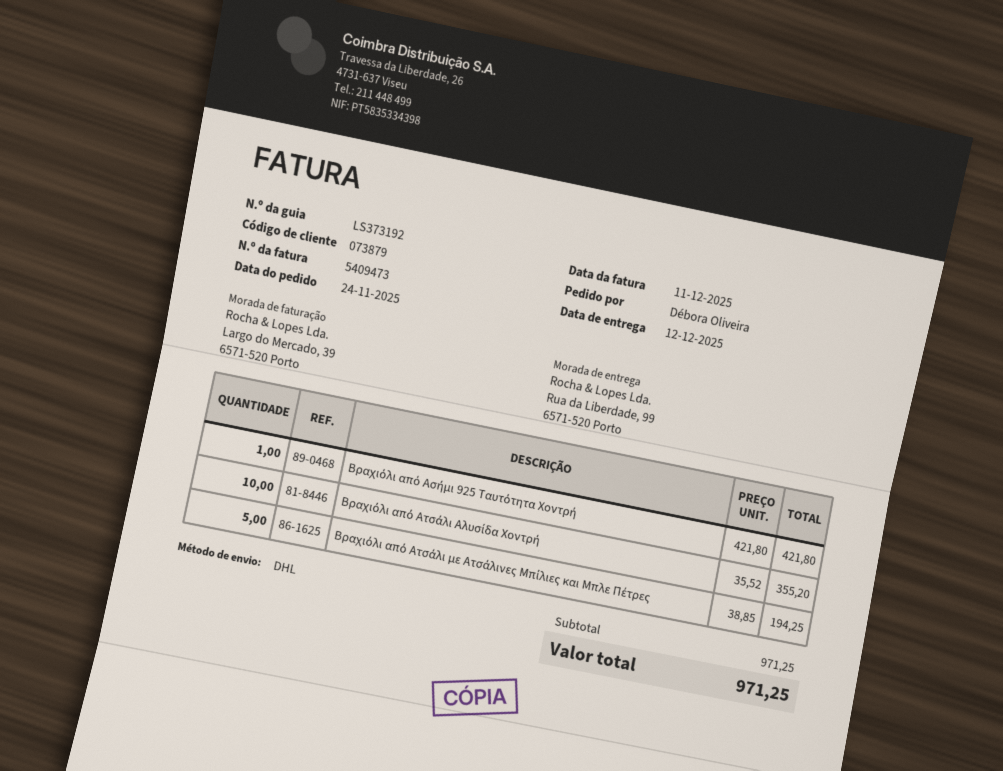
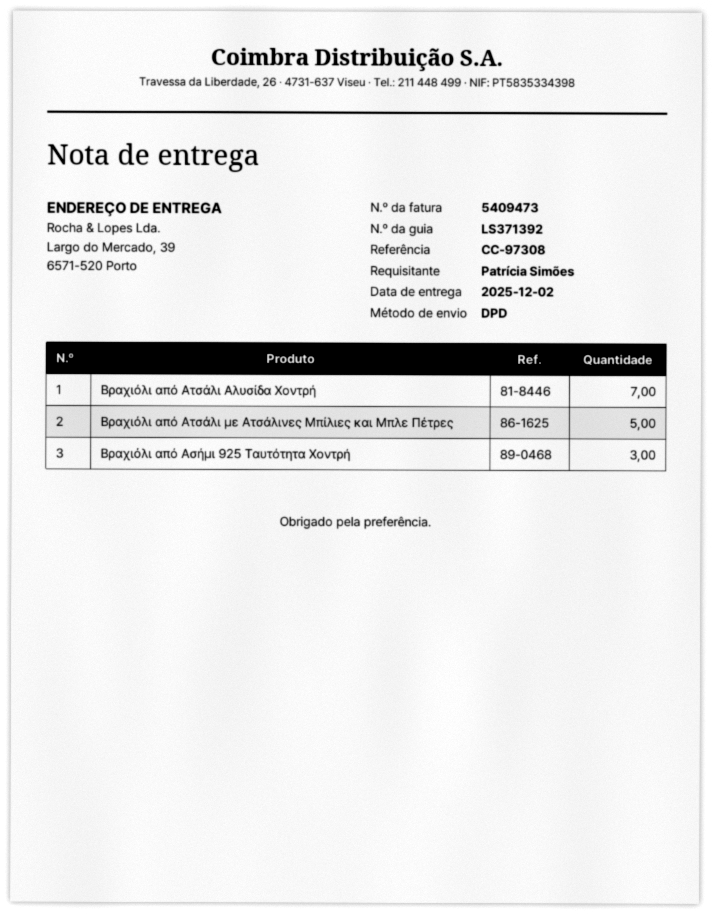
delivery note number: LS373192 -> LS371392
delivery date: 2025-12-12 -> 2025-12-02
ordered by: Débora Oliveira -> Patrícia Simões
shipping method: DHL -> DPD
ship to: Rua da Liberdade, 99, 6571-520 Porto -> Largo do Mercado, 39, 6571-520 Porto
Βραχιόλι από Ασήμι 925 Ταυτότητα Χοντρή: 1 -> 3
Βραχιόλι από Ατσάλι Αλυσίδα Χοντρή: 10 -> 7

